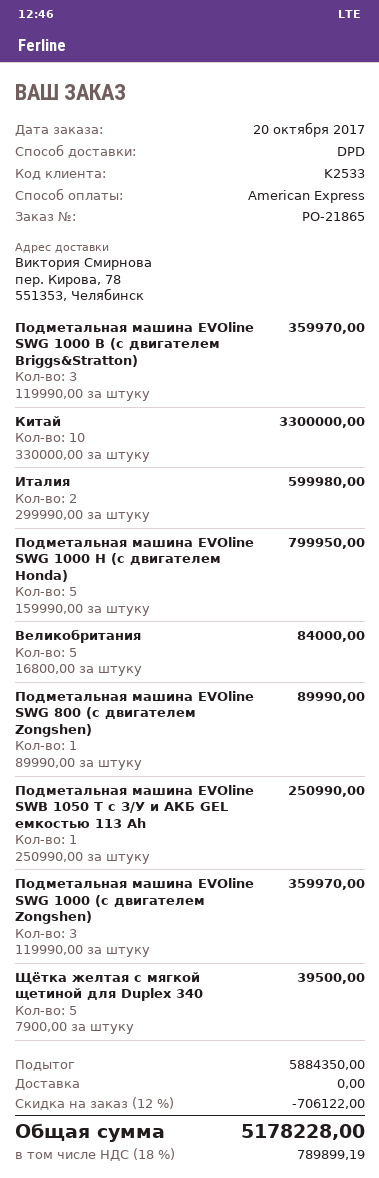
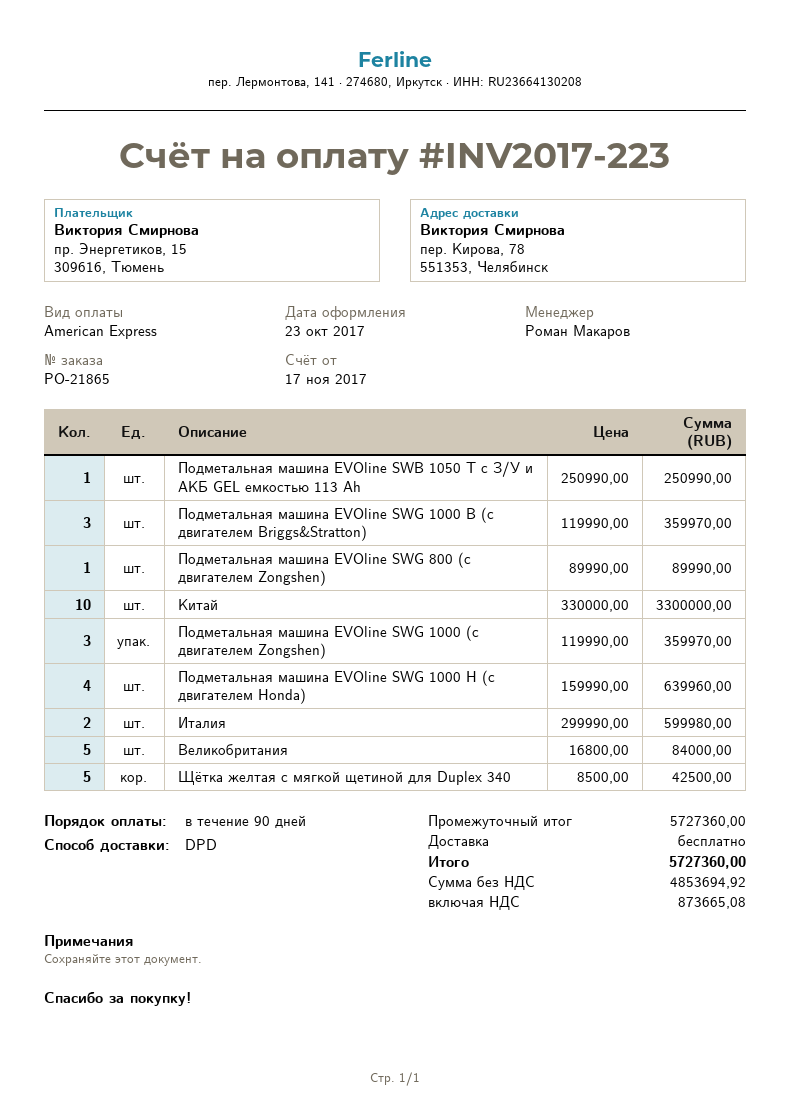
order date: 2017-10-20 -> 2017-10-23
Подметальная машина EVOline SWG 1000 H (с двигателем Honda): 5 x 159990.00 = 799950.00 -> 4 x 159990.00 = 639960.00
Щётка желтая с мягкой щетиной для Duplex 340: 5 x 7900.00 = 39500.00 -> 5 x 8500.00 = 42500.00
subtotal: 5884350.00 -> 5727360.00
discount: 12% = 706122.00 -> none
tax: 789899.19 -> 873665.08
total: 5178228.00 -> 5727360.00

